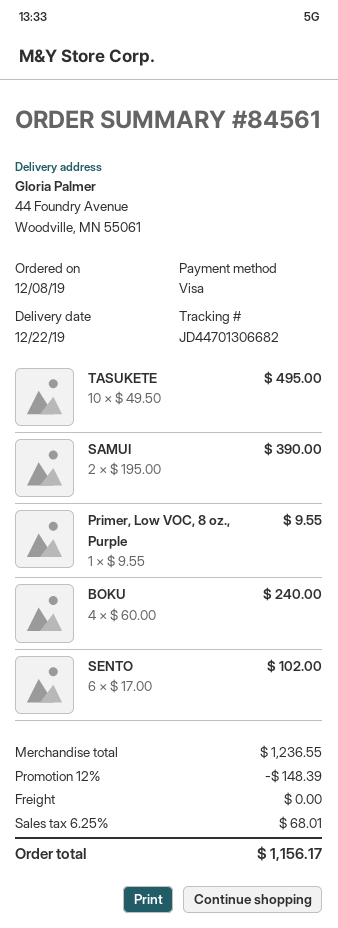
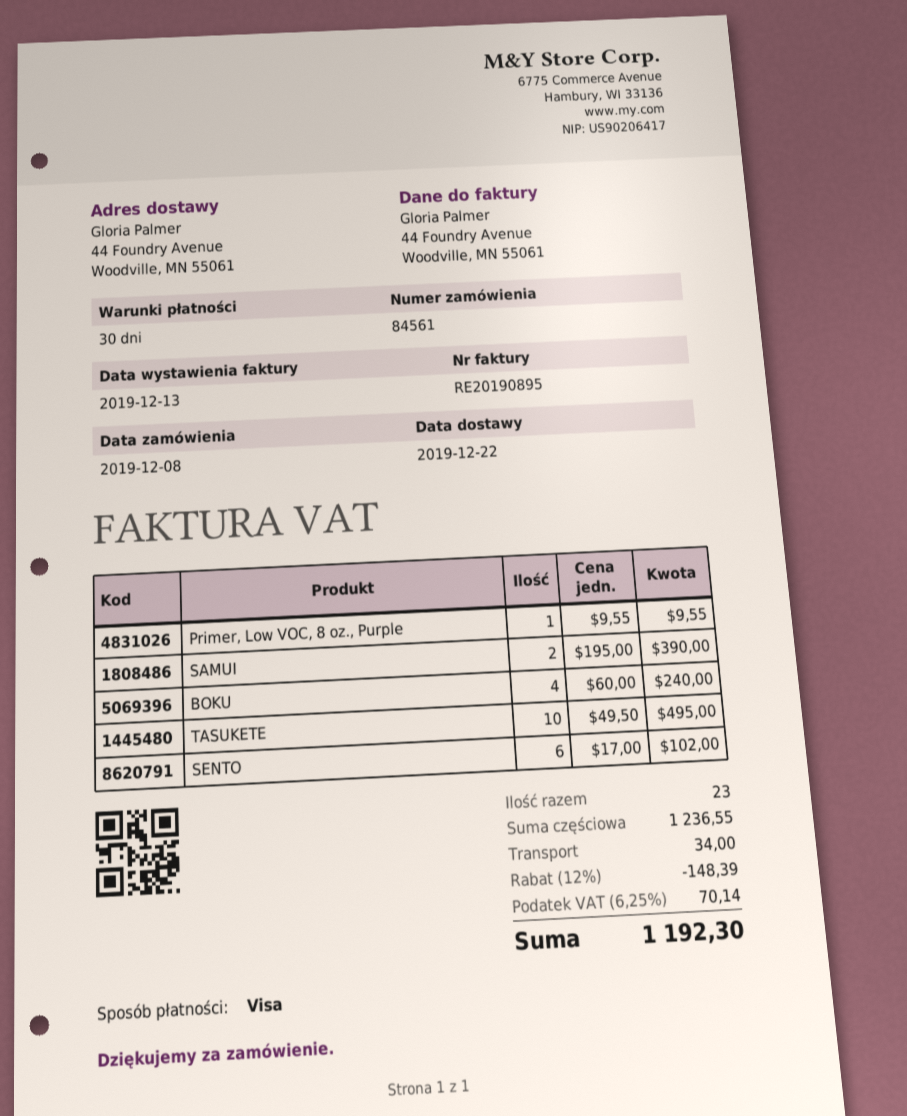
shipping: 0.00 -> 34.00
tax: 6.25% = 68.01 -> 6.25% = 70.14
total: 1156.17 -> 1192.30

